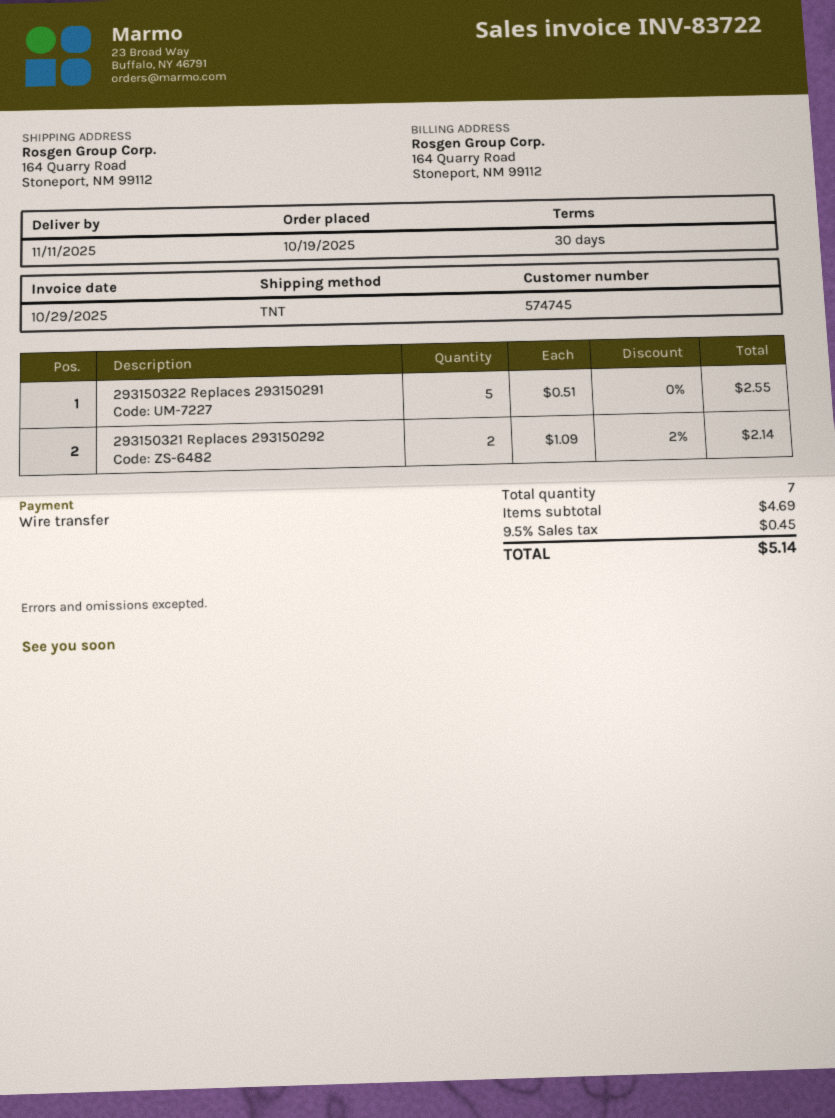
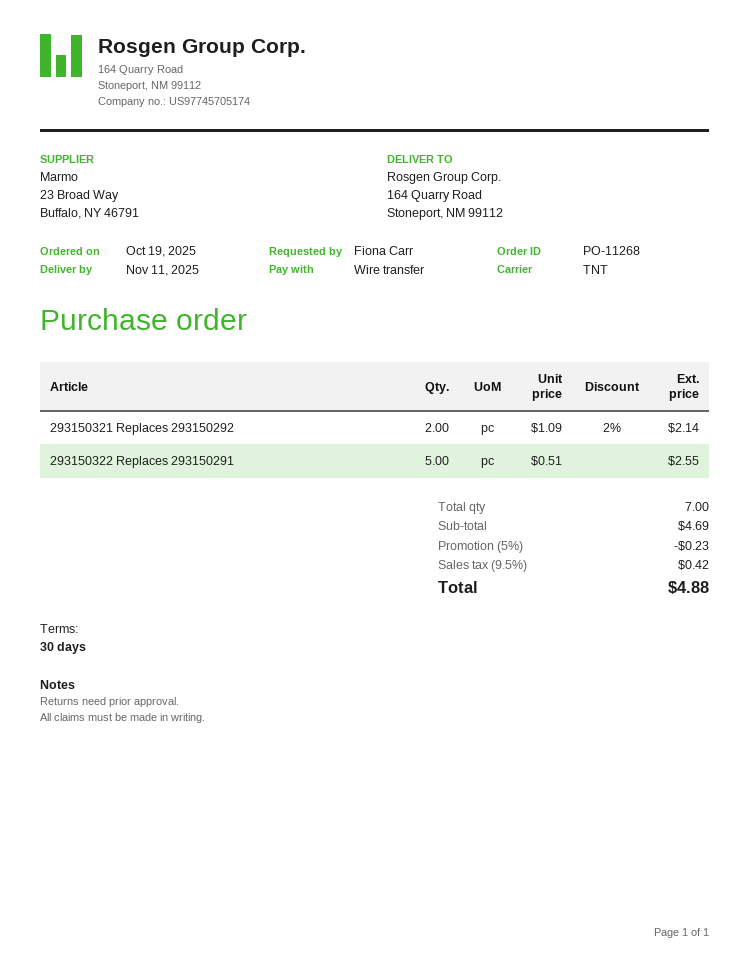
discount: none -> 5% = 0.23
tax: 9.5% = 0.45 -> 9.5% = 0.42
total: 5.14 -> 4.88

